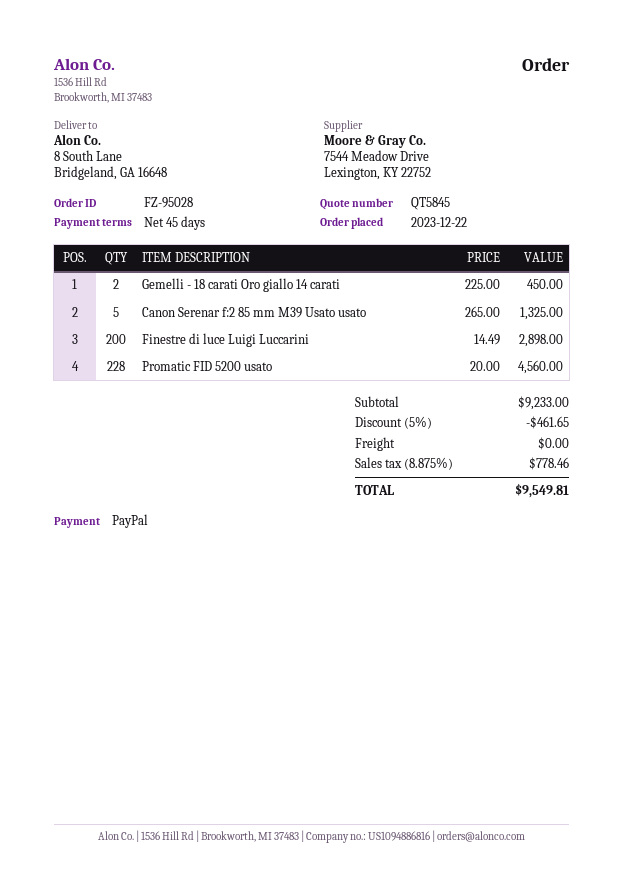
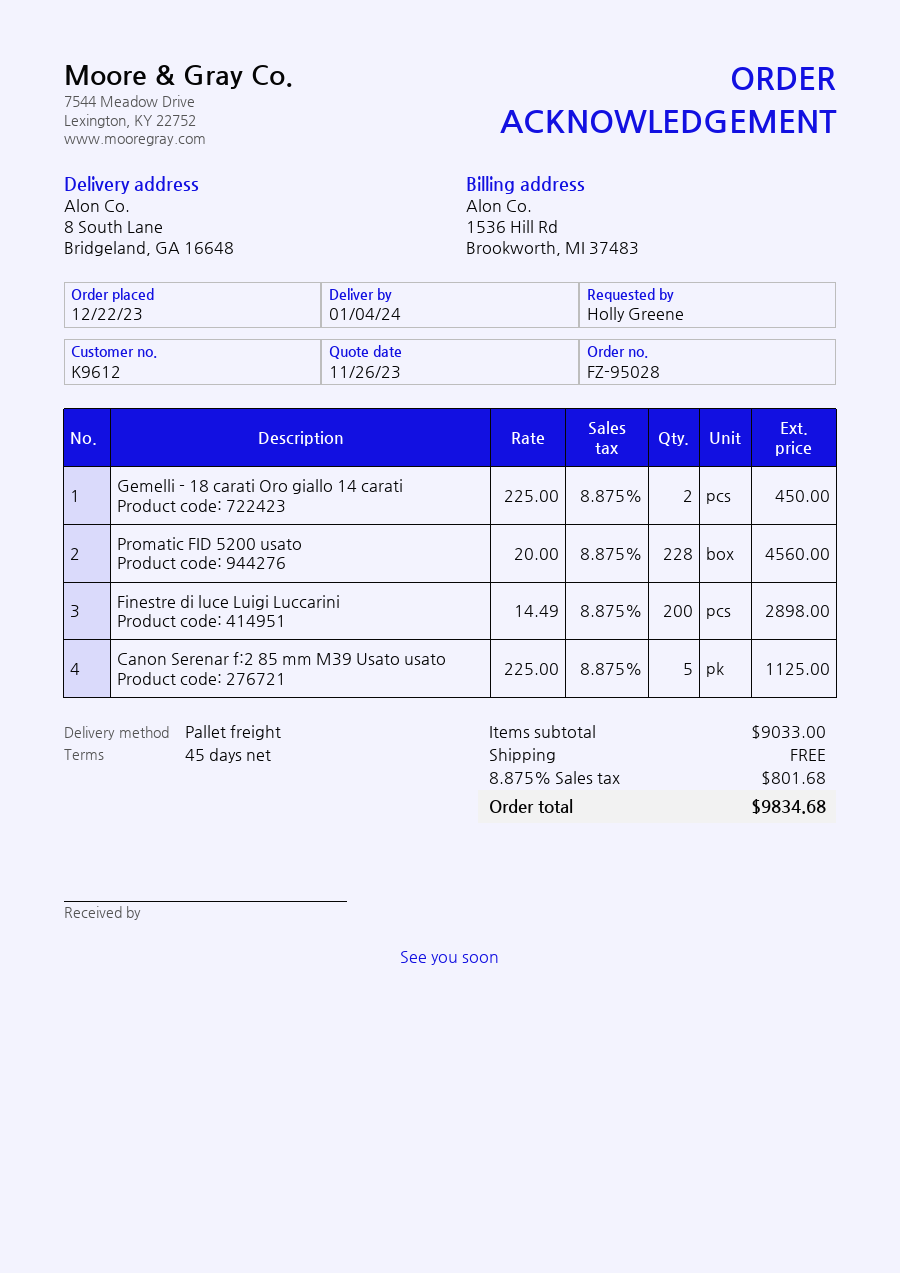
Canon Serenar f:2 85 mm M39 Usato usato: 5 x 265.00 = 1325.00 -> 5 x 225.00 = 1125.00
subtotal: 9233.00 -> 9033.00
discount: 5% = 461.65 -> none
tax: 8.875% = 778.46 -> 8.875% = 801.68
total: 9549.81 -> 9834.68

